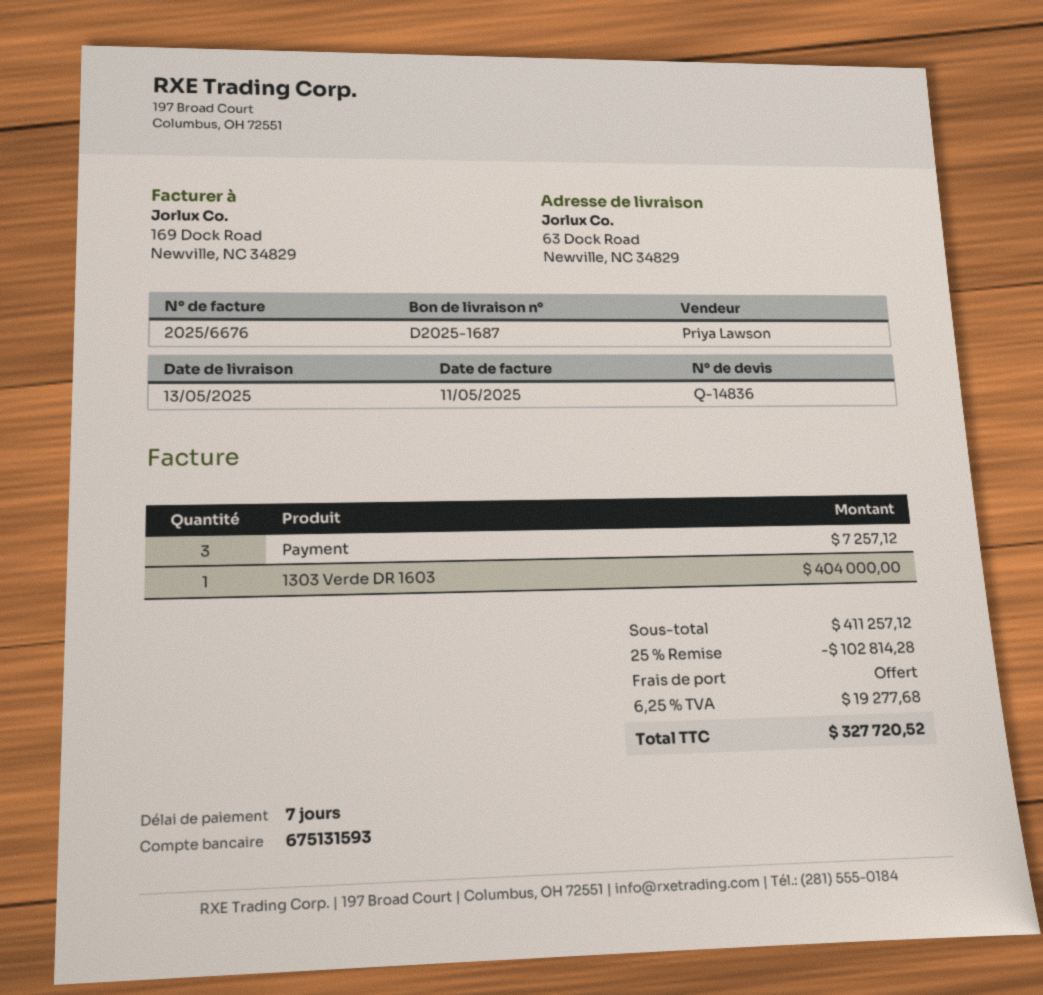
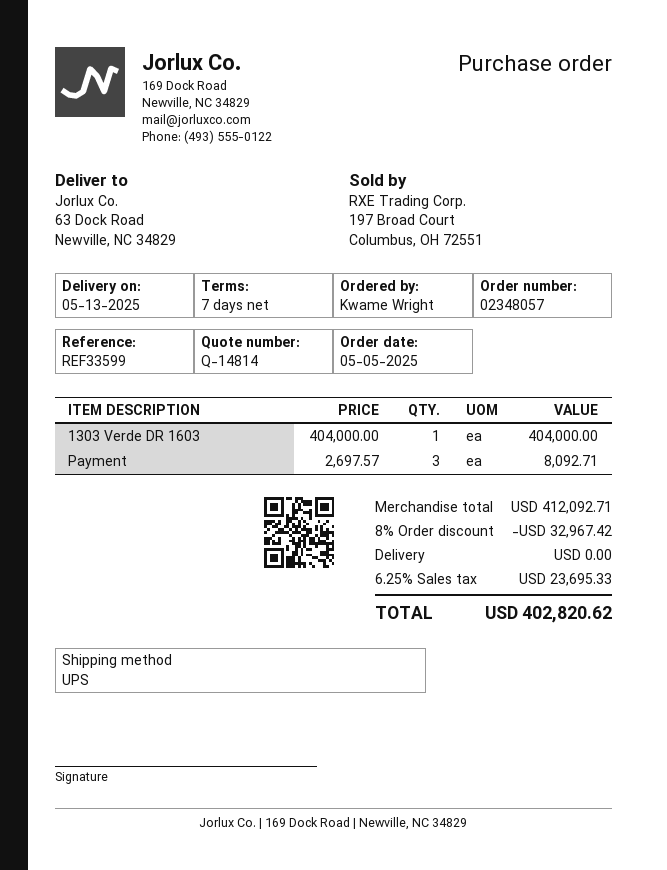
quote number: Q-14836 -> Q-14814
Payment: 3 for 7257.12 -> 3 for 8092.71
subtotal: 411257.12 -> 412092.71
discount: 25% = 102814.28 -> 8% = 32967.42
tax: 6.25% = 19277.68 -> 6.25% = 23695.33
total: 327720.52 -> 402820.62

